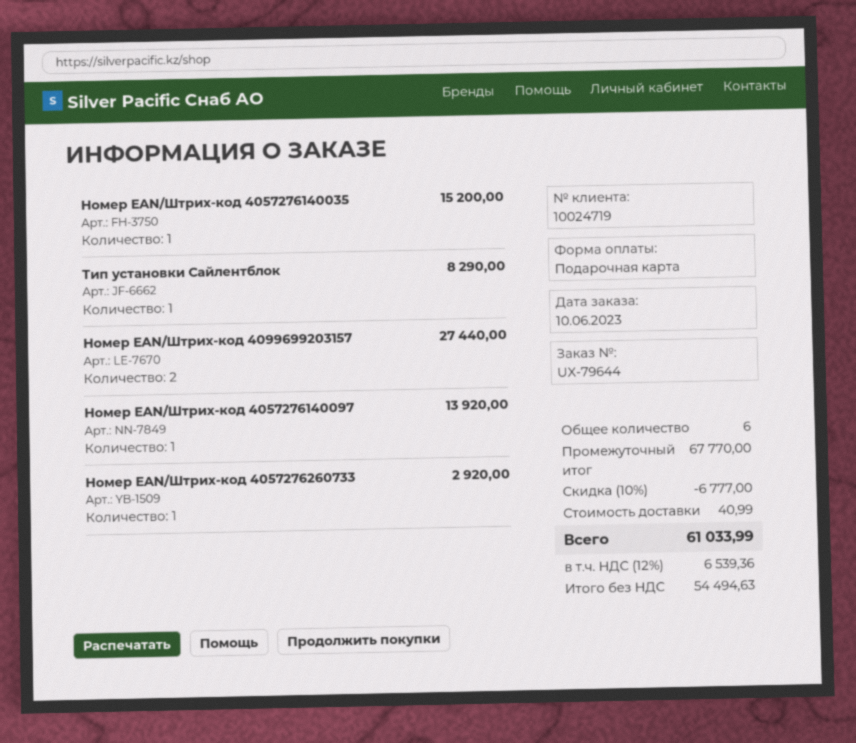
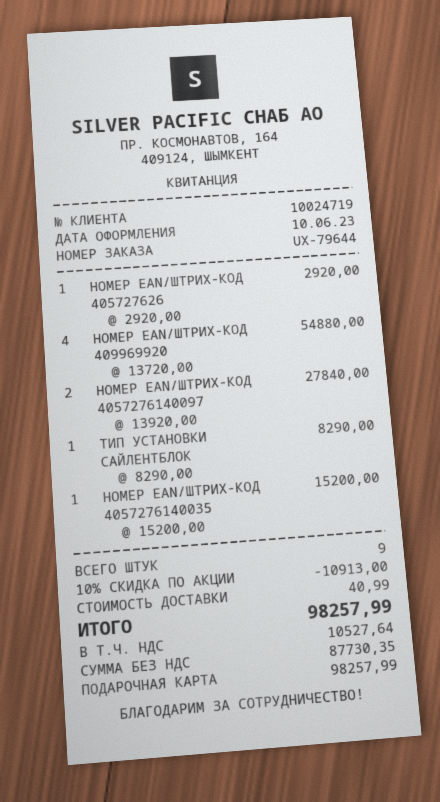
Номер EAN/Штрих-код 4099699203157: 2 for 27440.00 -> 4 for 54880.00
Номер EAN/Штрих-код 4057276140097: 1 for 13920.00 -> 2 for 27840.00
total quantity: 6 -> 9
discount: 10% = 6777.00 -> 10% = 10913.00
net: 54494.63 -> 87730.35
tax: 6539.36 -> 10527.64
total: 61033.99 -> 98257.99

